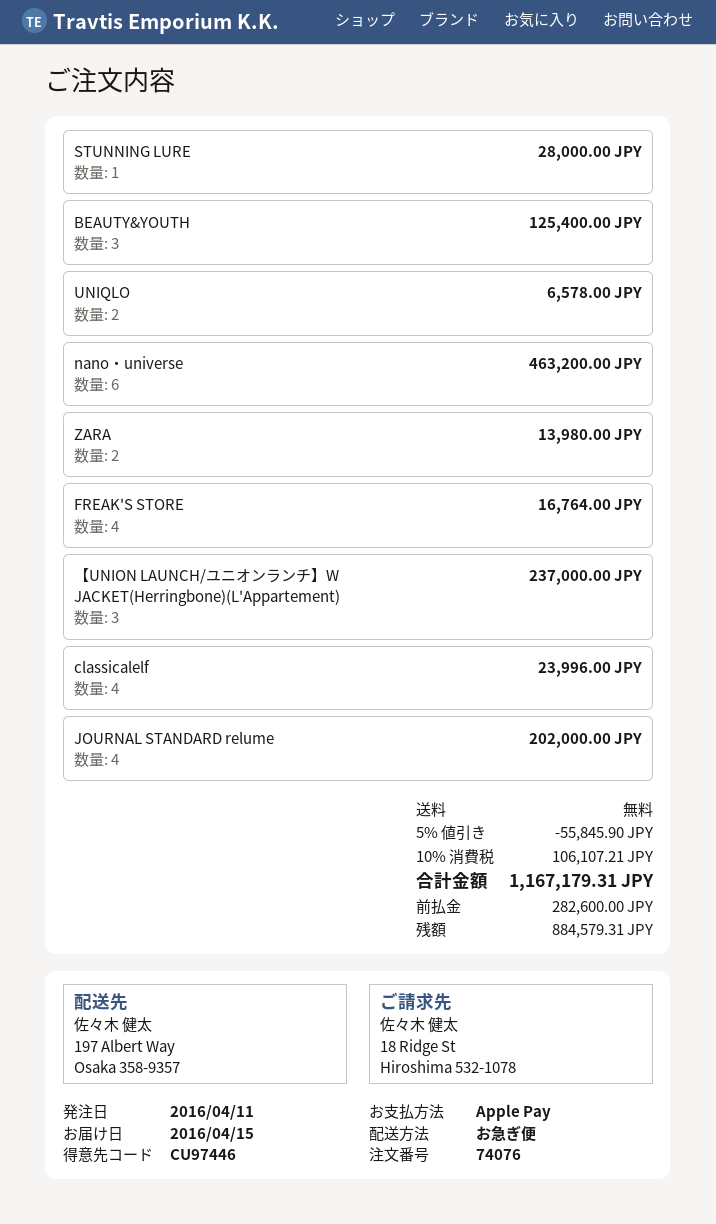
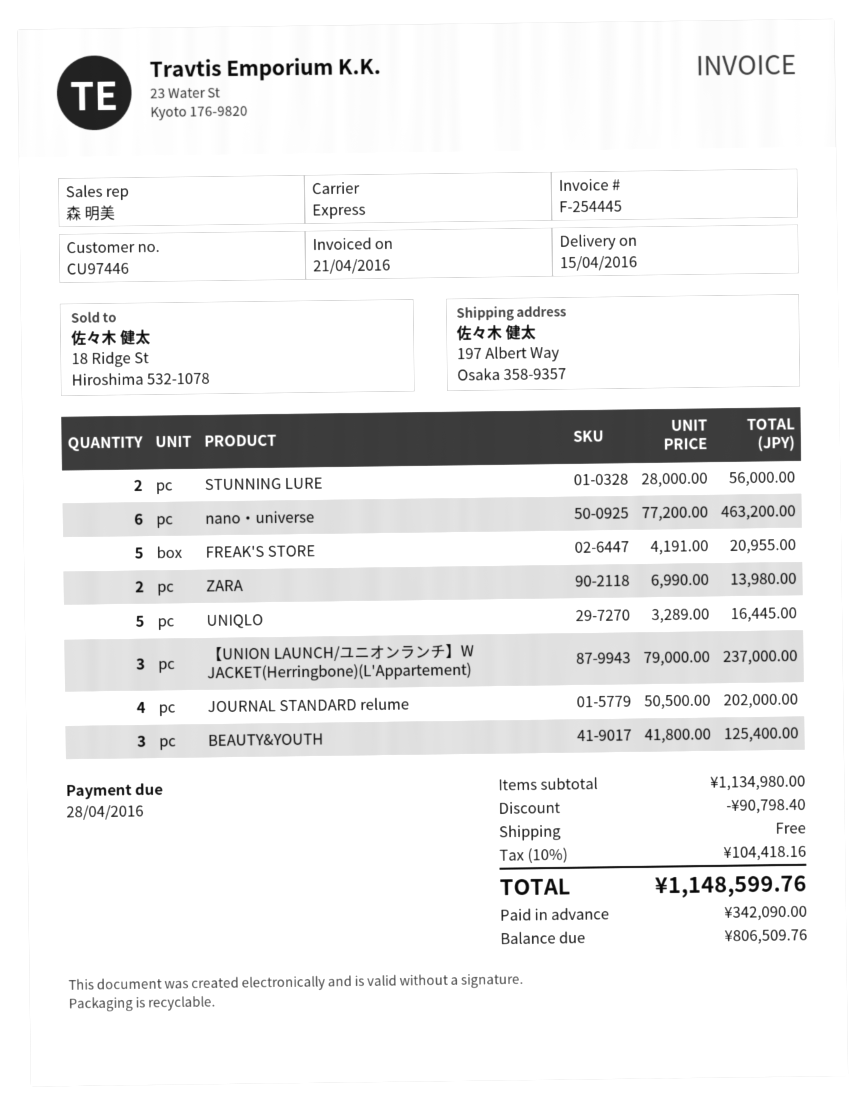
STUNNING LURE: 1 for 28000.00 -> 2 for 56000.00
UNIQLO: 2 for 6578.00 -> 5 for 16445.00
FREAK'S STORE: 4 for 16764.00 -> 5 for 20955.00
classicalelf: 4 for 23996.00 -> none
discount: 55845.90 -> 90798.40
tax: 10% = 106107.21 -> 10% = 104418.16
total: 1167179.31 -> 1148599.76
deposit: 282600.00 -> 342090.00
balance: 884579.31 -> 806509.76

